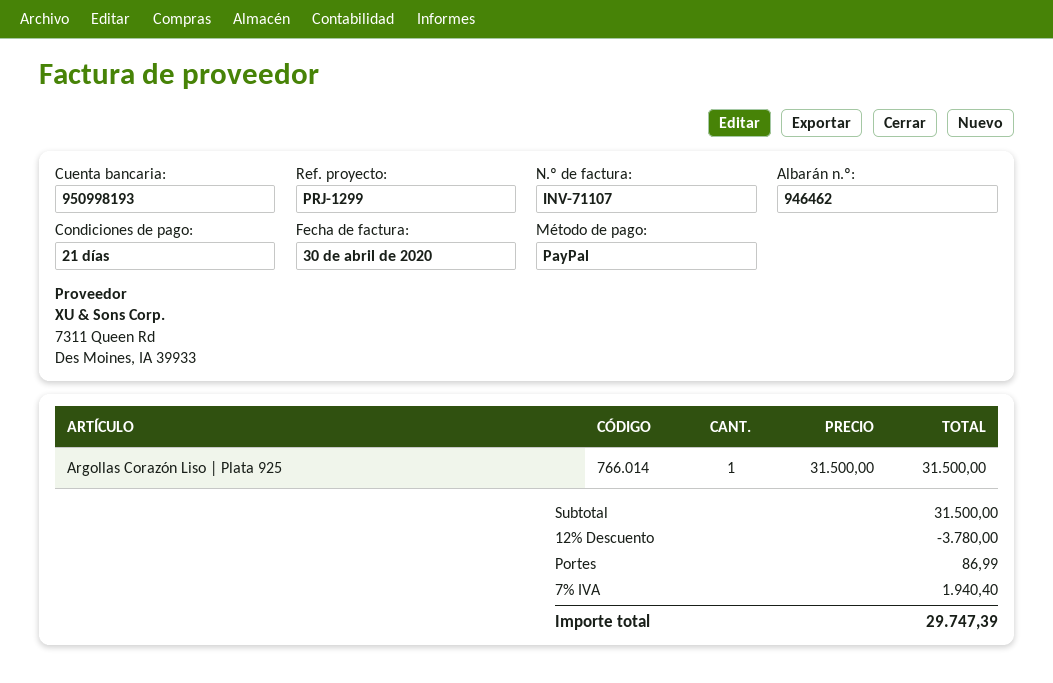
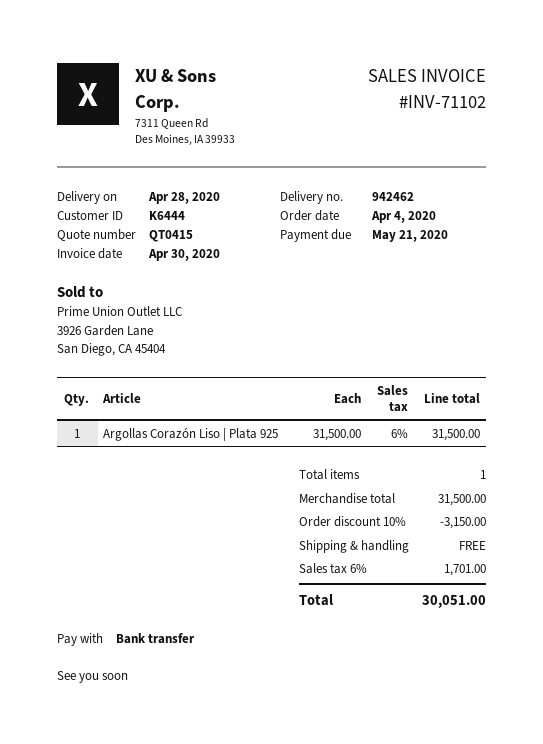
delivery note number: 946462 -> 942462
invoice number: INV-71107 -> INV-71102
payment method: PayPal -> bank transfer
discount: 12% = 3780.00 -> 10% = 3150.00
shipping: 86.99 -> 0.00
tax: 7% = 1940.40 -> 6% = 1701.00
total: 29747.39 -> 30051.00

